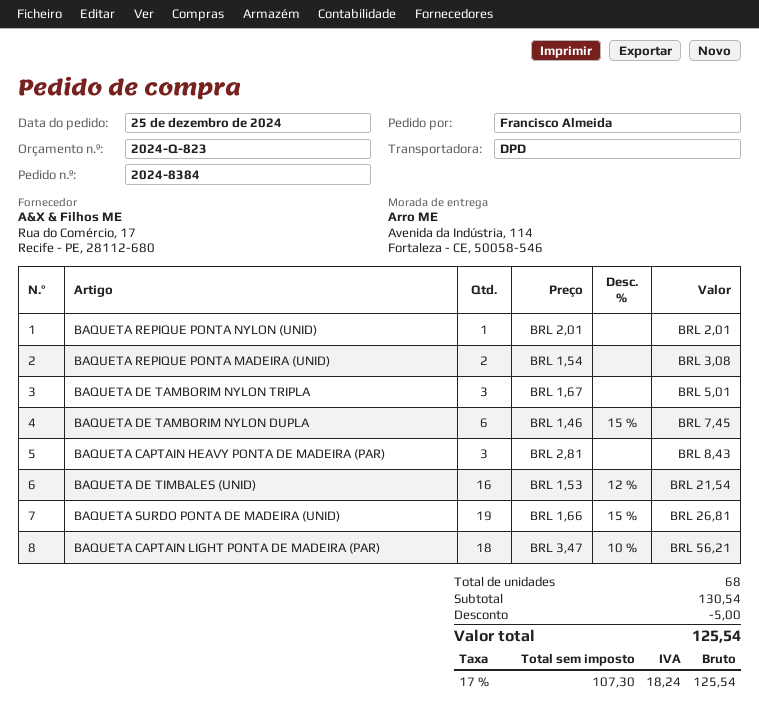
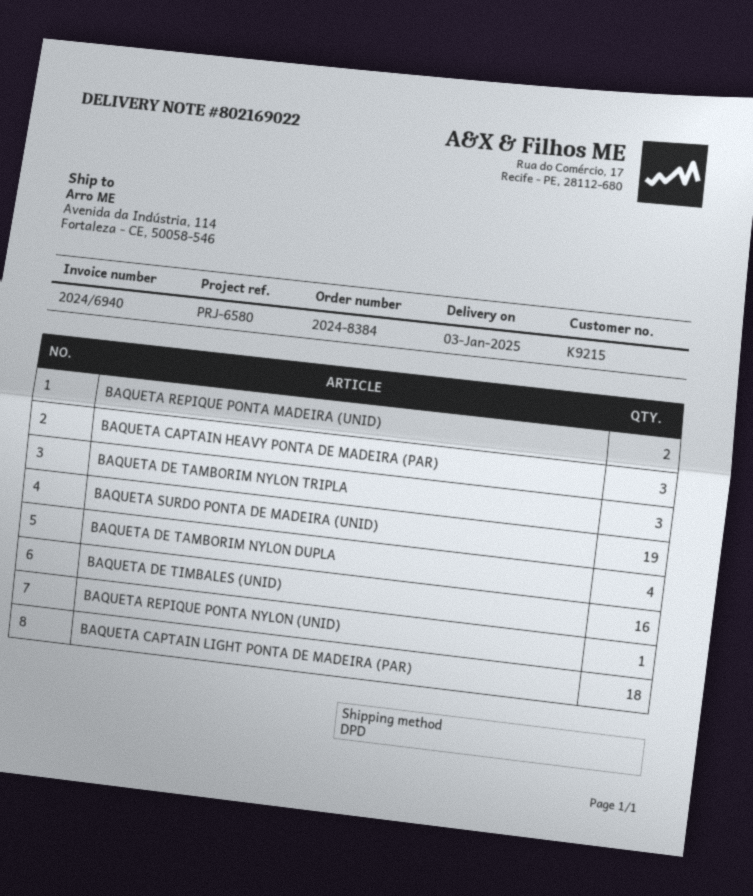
BAQUETA DE TAMBORIM NYLON DUPLA: 6 -> 4

